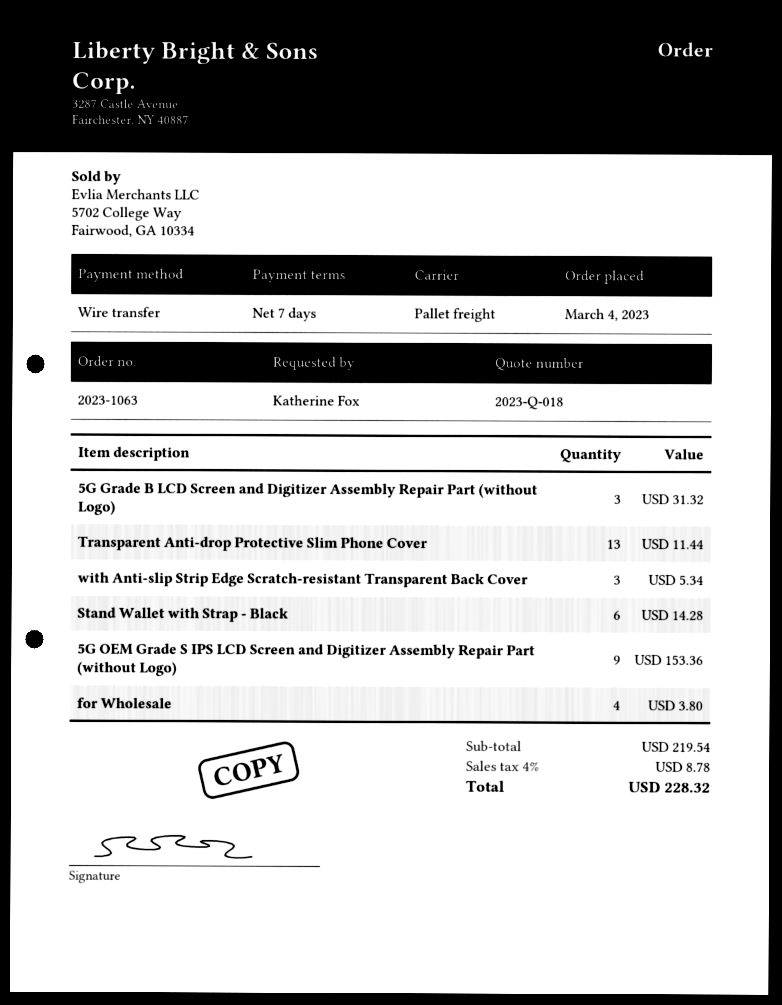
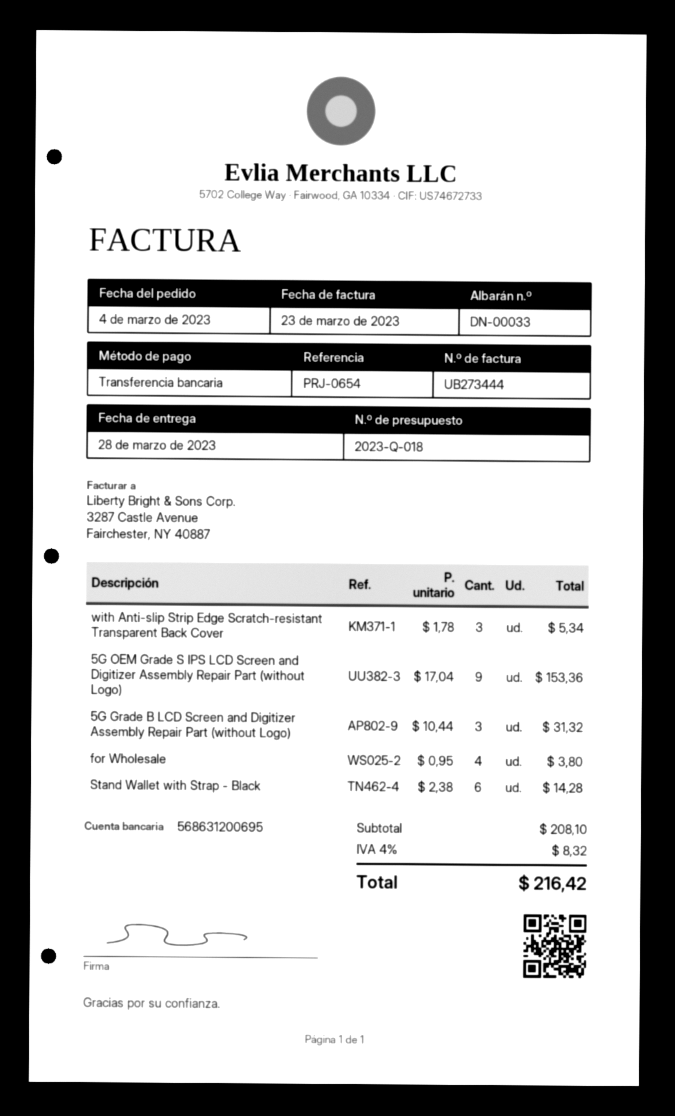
Transparent Anti-drop Protective Slim Phone Cover: 13 for 11.44 -> none
subtotal: 219.54 -> 208.10
tax: 4% = 8.78 -> 4% = 8.32
total: 228.32 -> 216.42

